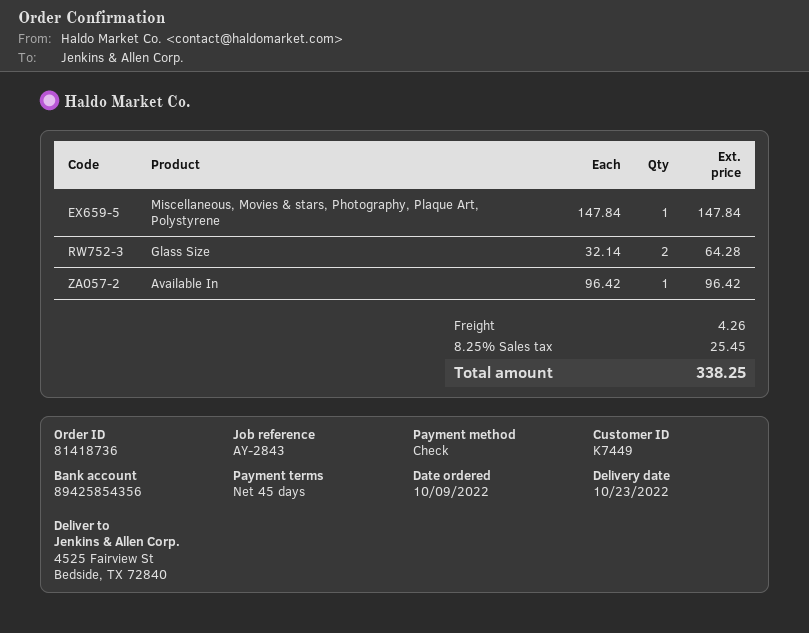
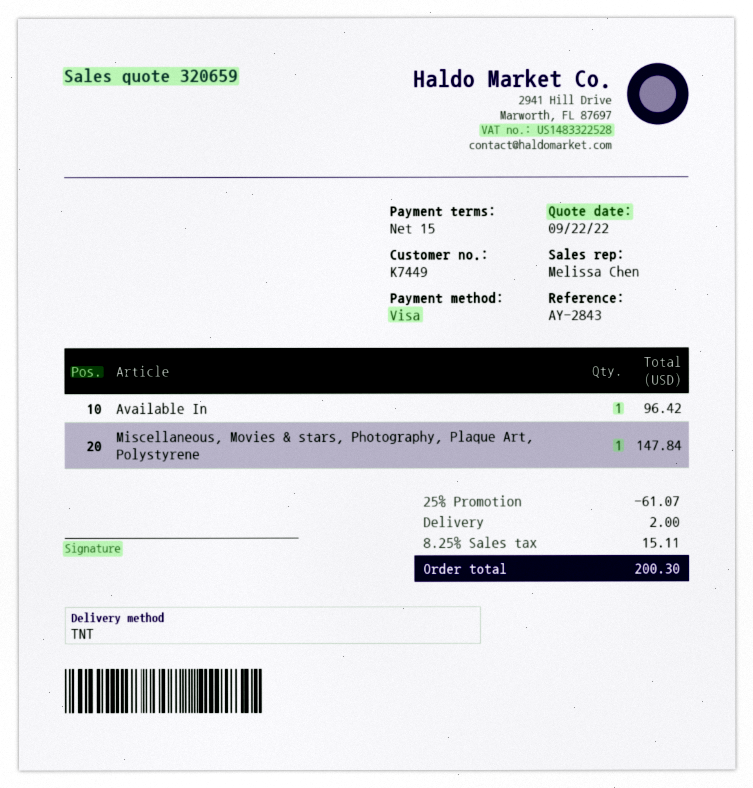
payment terms: 45 days -> 15 days
payment method: cheque -> Visa
Glass Size: 2 for 64.28 -> none
discount: none -> 25% = 61.07
shipping: 4.26 -> 2.00
tax: 8.25% = 25.45 -> 8.25% = 15.11
total: 338.25 -> 200.30

